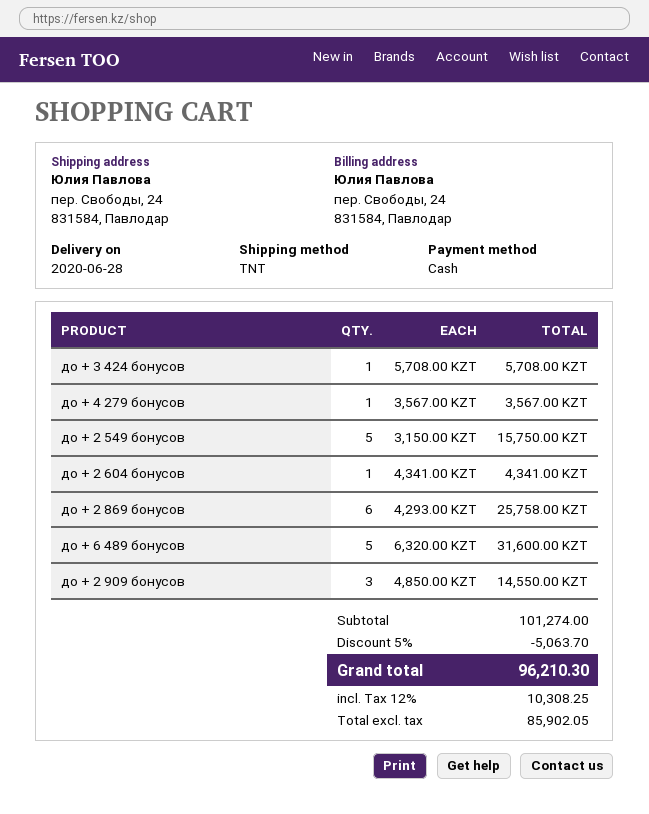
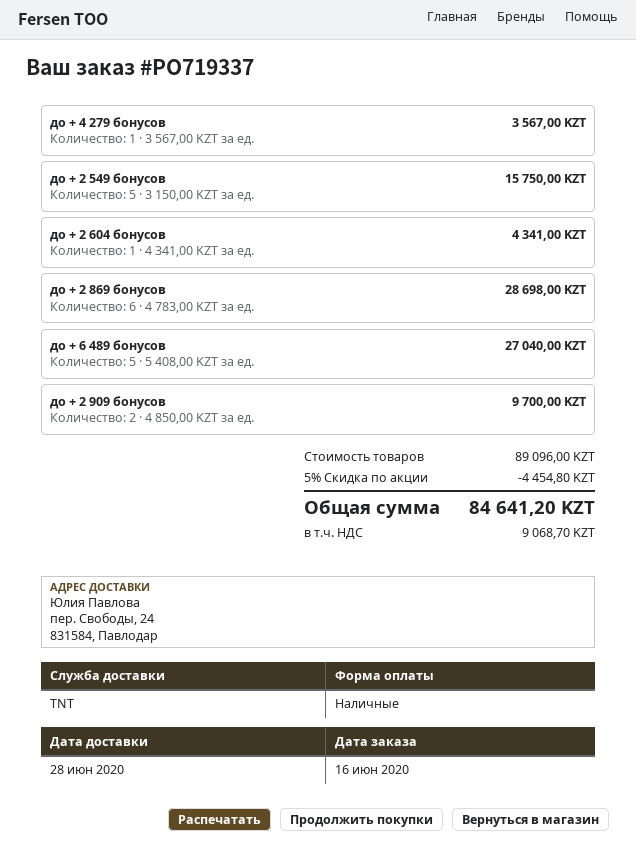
до + 3 424 бонусов: 1 x 5708.00 = 5708.00 -> none
до + 2 869 бонусов: 6 x 4293.00 = 25758.00 -> 6 x 4783.00 = 28698.00
до + 6 489 бонусов: 5 x 6320.00 = 31600.00 -> 5 x 5408.00 = 27040.00
до + 2 909 бонусов: 3 x 4850.00 = 14550.00 -> 2 x 4850.00 = 9700.00
subtotal: 101274.00 -> 89096.00
discount: 5% = 5063.70 -> 5% = 4454.80
tax: 10308.25 -> 9068.70
total: 96210.30 -> 84641.20

